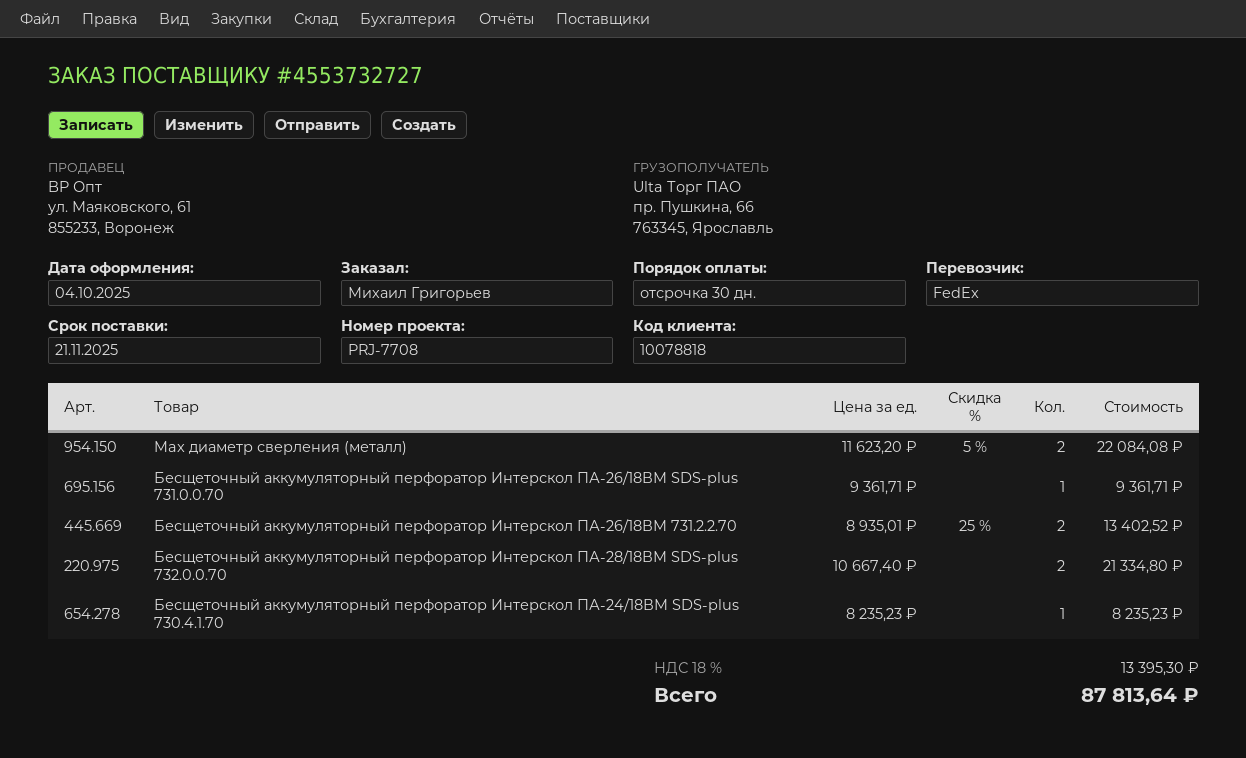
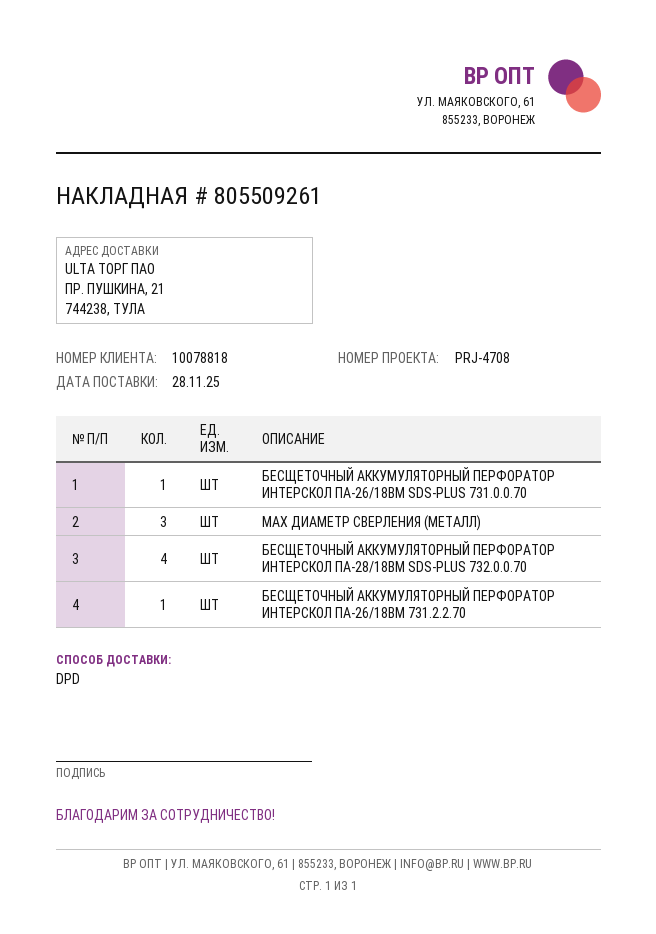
delivery date: 2025-11-21 -> 2025-11-28
reference: PRJ-7708 -> PRJ-4708
shipping method: FedEx -> DPD
ship to: пр. Пушкина, 66, 763345, Ярославль -> ПР. ПУШКИНА, 21, 744238, ТУЛА
Max диаметр сверления (металл): 2 -> 3
Бесщеточный аккумуляторный перфоратор Интерскол ПА-26/18ВМ 731.2.2.70: 2 -> 1
Бесщеточный аккумуляторный перфоратор Интерскол ПА-28/18ВМ SDS-plus 732.0.0.70: 2 -> 4
Бесщеточный аккумуляторный перфоратор Интерскол ПА-24/18ВМ SDS-plus 730.4.1.70: 1 -> none

